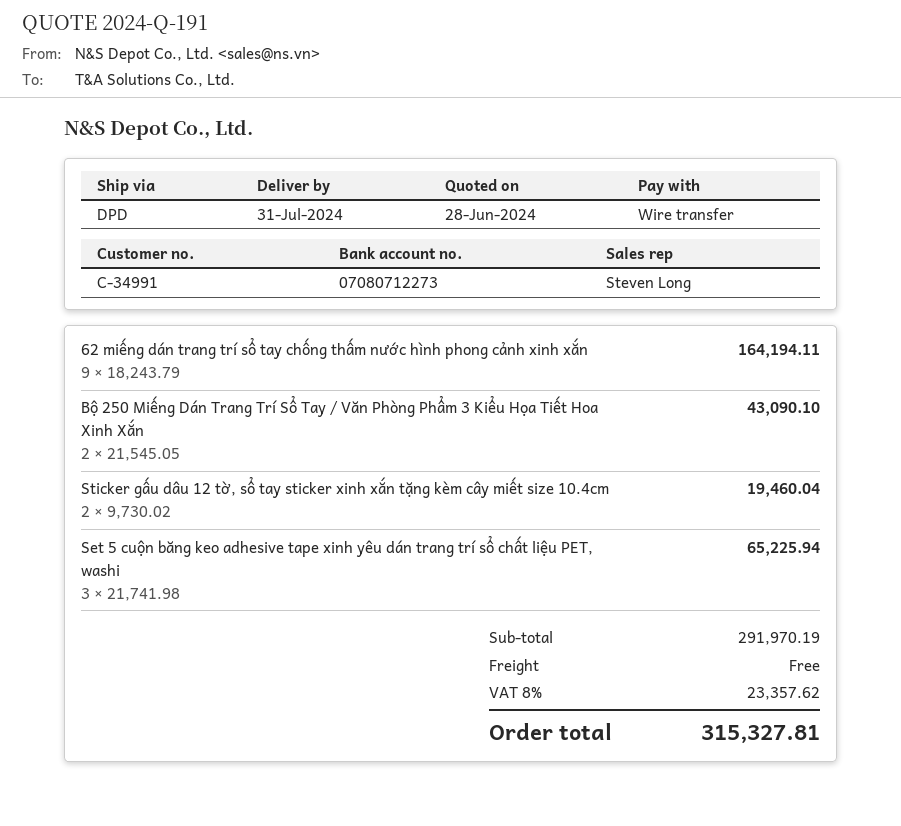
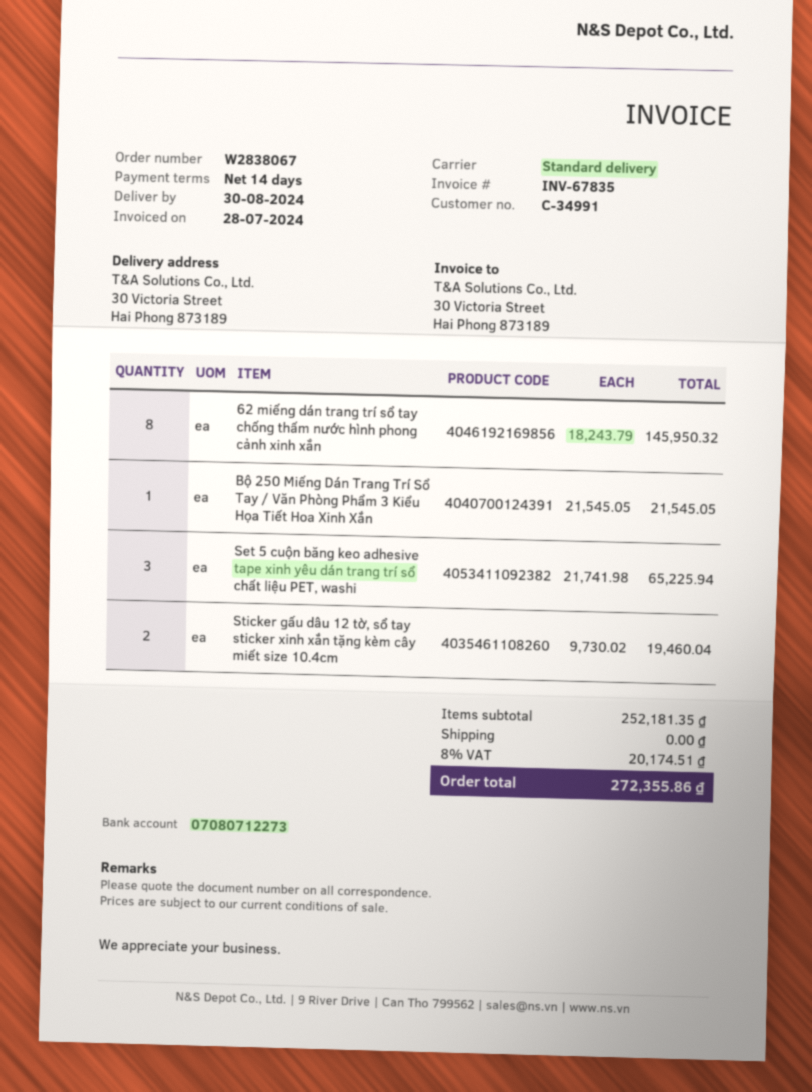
delivery date: 2024-07-31 -> 2024-08-30
shipping method: DPD -> standard
62 miếng dán trang trí sổ tay chống thấm nước hình phong cảnh xinh xắn: 9 x 18243.79 = 164194.11 -> 8 x 18243.79 = 145950.32
Bộ 250 Miếng Dán Trang Trí Sổ Tay / Văn Phòng Phẩm 3 Kiểu Họa Tiết Hoa Xinh Xắn: 2 x 21545.05 = 43090.10 -> 1 x 21545.05 = 21545.05
subtotal: 291970.19 -> 252181.35
tax: 8% = 23357.62 -> 8% = 20174.51
total: 315327.81 -> 272355.86

